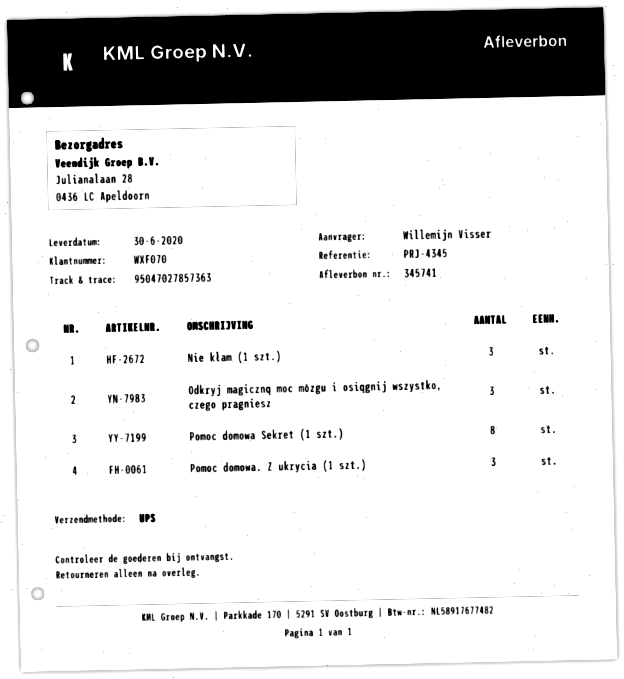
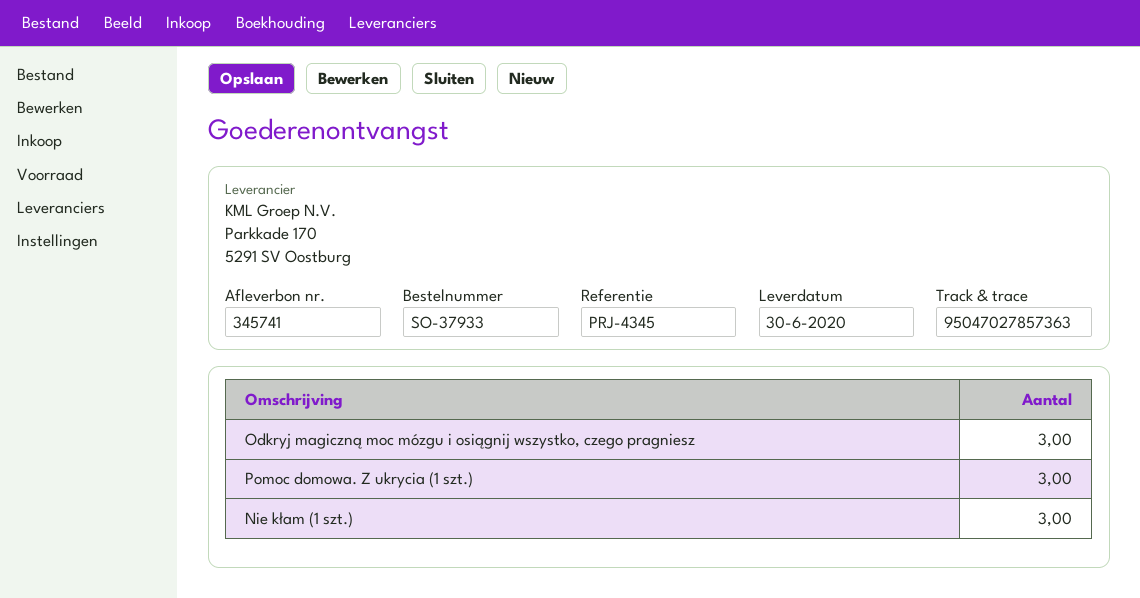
Pomoc domowa Sekret (1 szt.): 8 -> none

